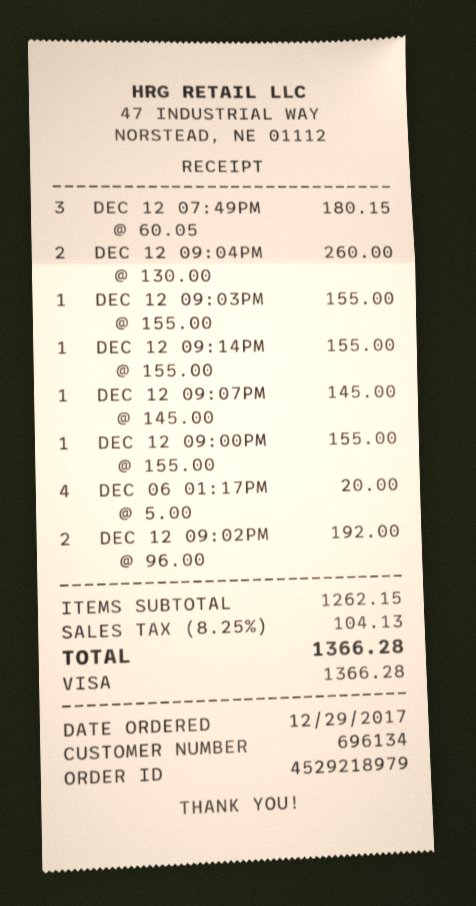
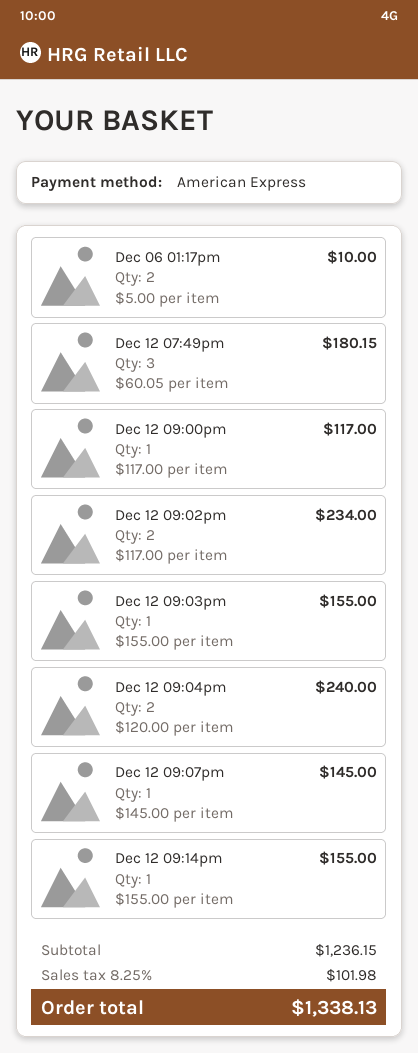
payment method: Visa -> American Express
DEC 12 09:04PM: 2 x 130.00 = 260.00 -> 2 x 120.00 = 240.00
DEC 12 09:00PM: 1 x 155.00 = 155.00 -> 1 x 117.00 = 117.00
DEC 06 01:17PM: 4 x 5.00 = 20.00 -> 2 x 5.00 = 10.00
DEC 12 09:02PM: 2 x 96.00 = 192.00 -> 2 x 117.00 = 234.00
subtotal: 1262.15 -> 1236.15
tax: 8.25% = 104.13 -> 8.25% = 101.98
total: 1366.28 -> 1338.13

